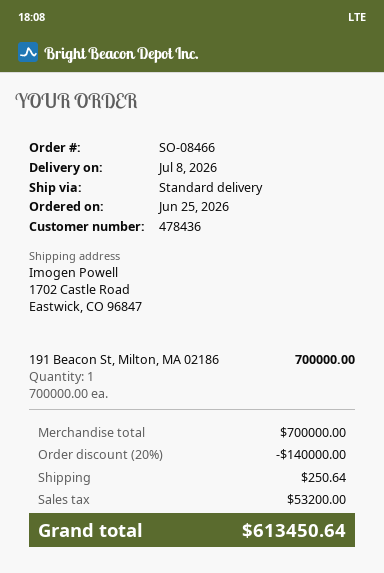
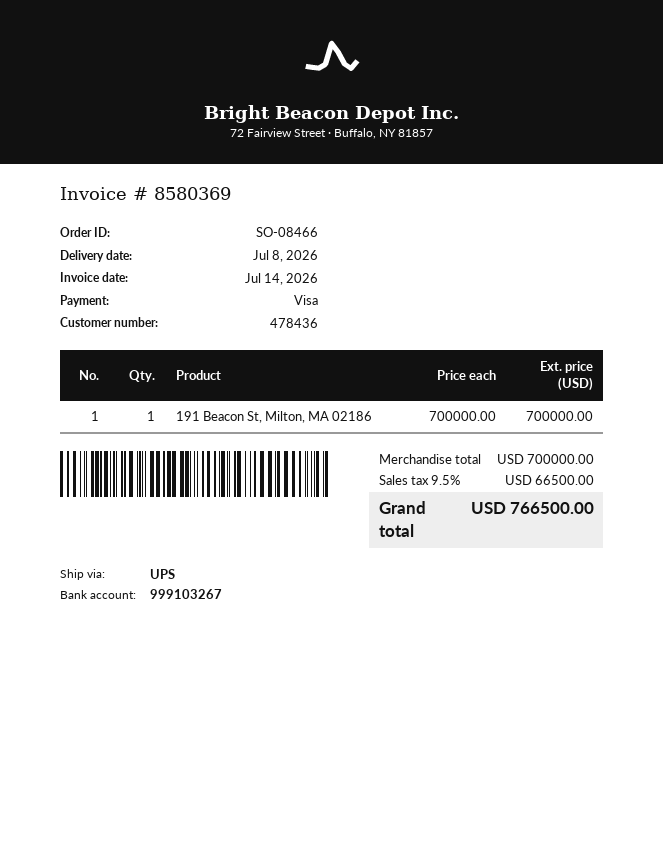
shipping method: standard -> UPS
discount: 20% = 140000.00 -> none
shipping: 250.64 -> none
tax: 53200.00 -> 66500.00
total: 613450.64 -> 766500.00

